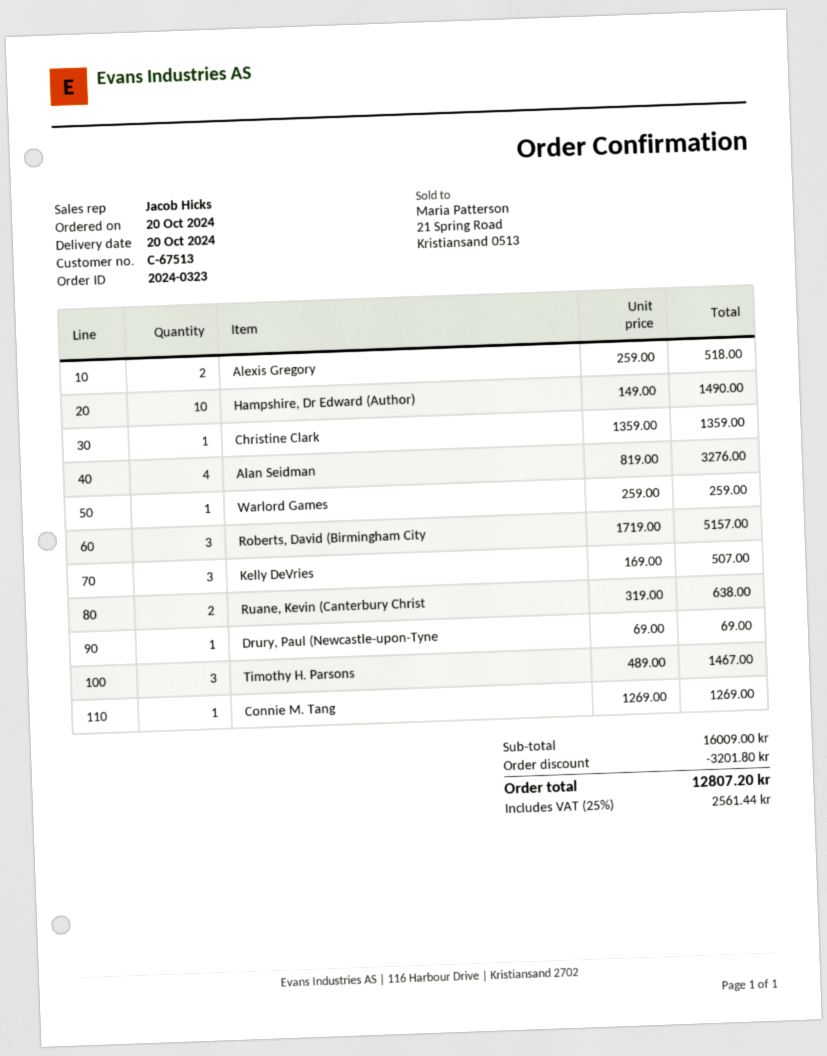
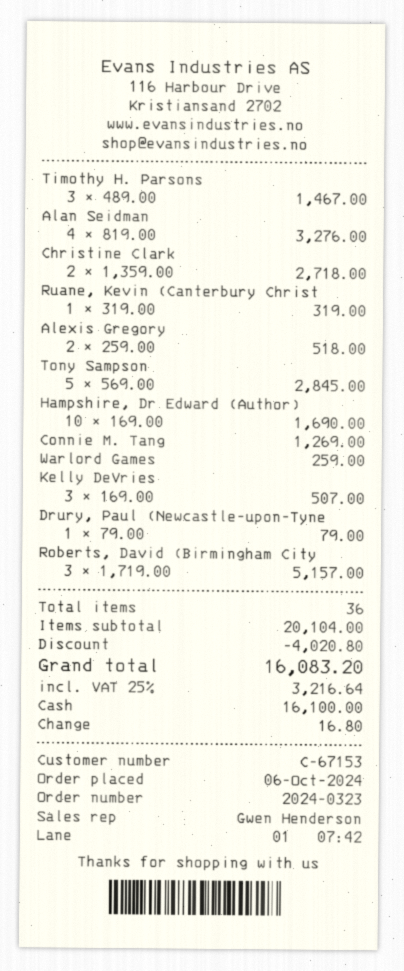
order date: 2024-10-20 -> 2024-10-06
customer number: C-67513 -> C-67153
sales rep: Jacob Hicks -> Gwen Henderson
Hampshire, Dr Edward (Author): 10 x 149.00 = 1490.00 -> 10 x 169.00 = 1690.00
Christine Clark: 1 x 1359.00 = 1359.00 -> 2 x 1359.00 = 2718.00
Ruane, Kevin (Canterbury Christ: 2 x 319.00 = 638.00 -> 1 x 319.00 = 319.00
Drury, Paul (Newcastle-upon-Tyne: 1 x 69.00 = 69.00 -> 1 x 79.00 = 79.00
Tony Sampson: none -> 5 x 569.00 = 2845.00
subtotal: 16009.00 -> 20104.00
discount: 3201.80 -> 4020.80
tax: 25% = 2561.44 -> 25% = 3216.64
total: 12807.20 -> 16083.20

